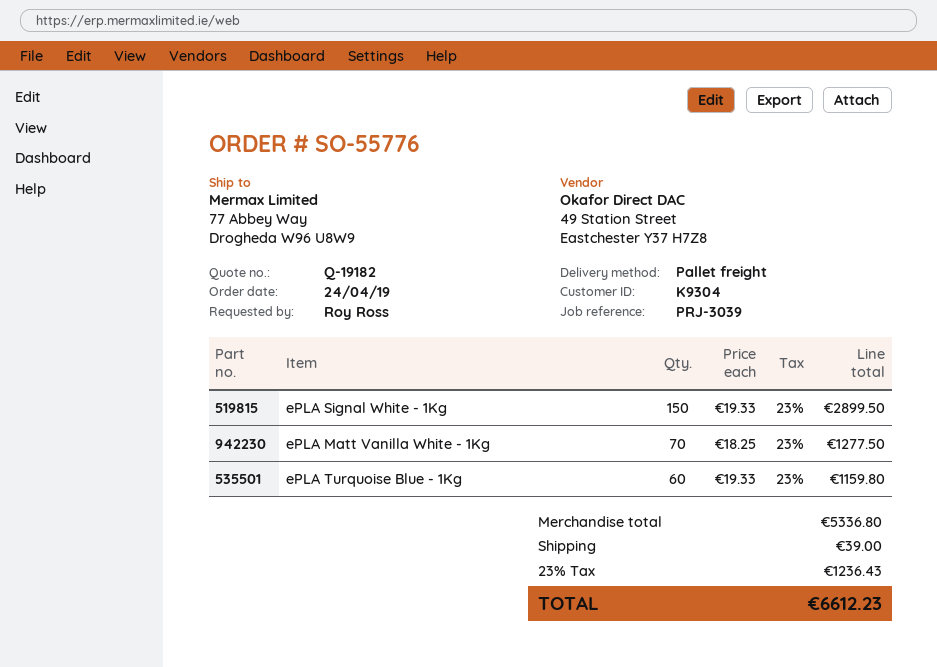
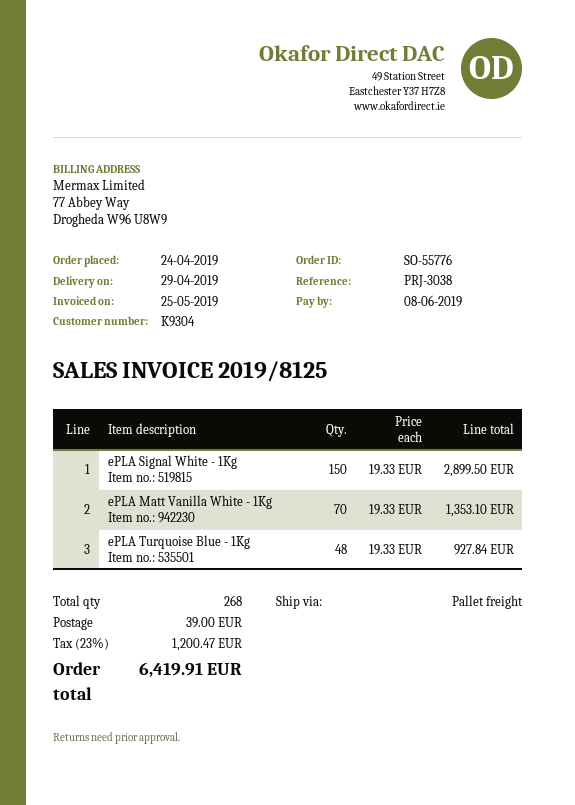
reference: PRJ-3039 -> PRJ-3038
ePLA Matt Vanilla White - 1Kg: 70 x 18.25 = 1277.50 -> 70 x 19.33 = 1353.10
ePLA Turquoise Blue - 1Kg: 60 x 19.33 = 1159.80 -> 48 x 19.33 = 927.84
tax: 23% = 1236.43 -> 23% = 1200.47
total: 6612.23 -> 6419.91

